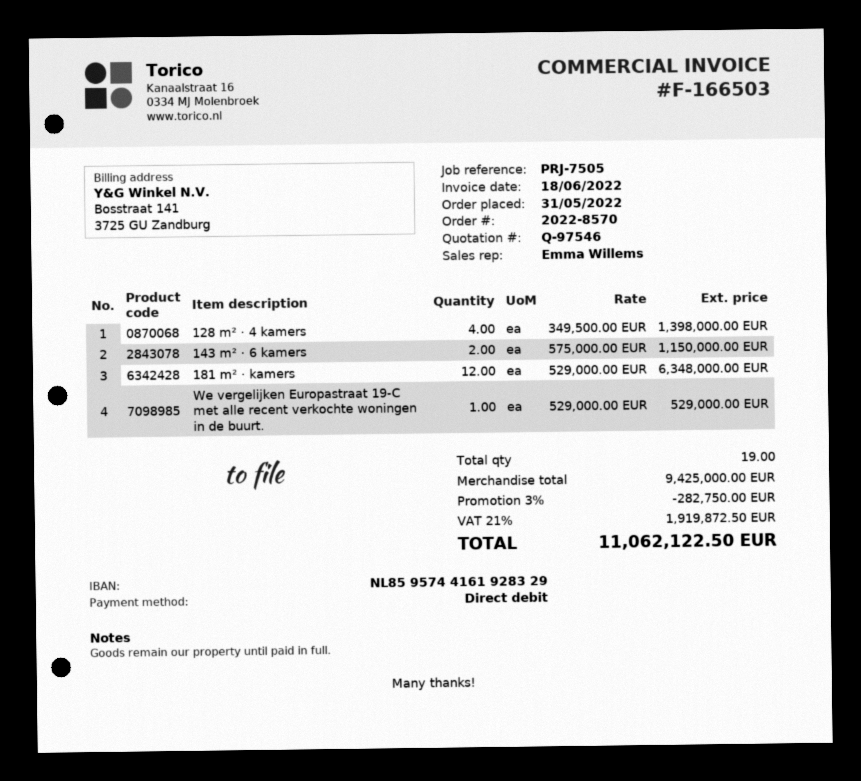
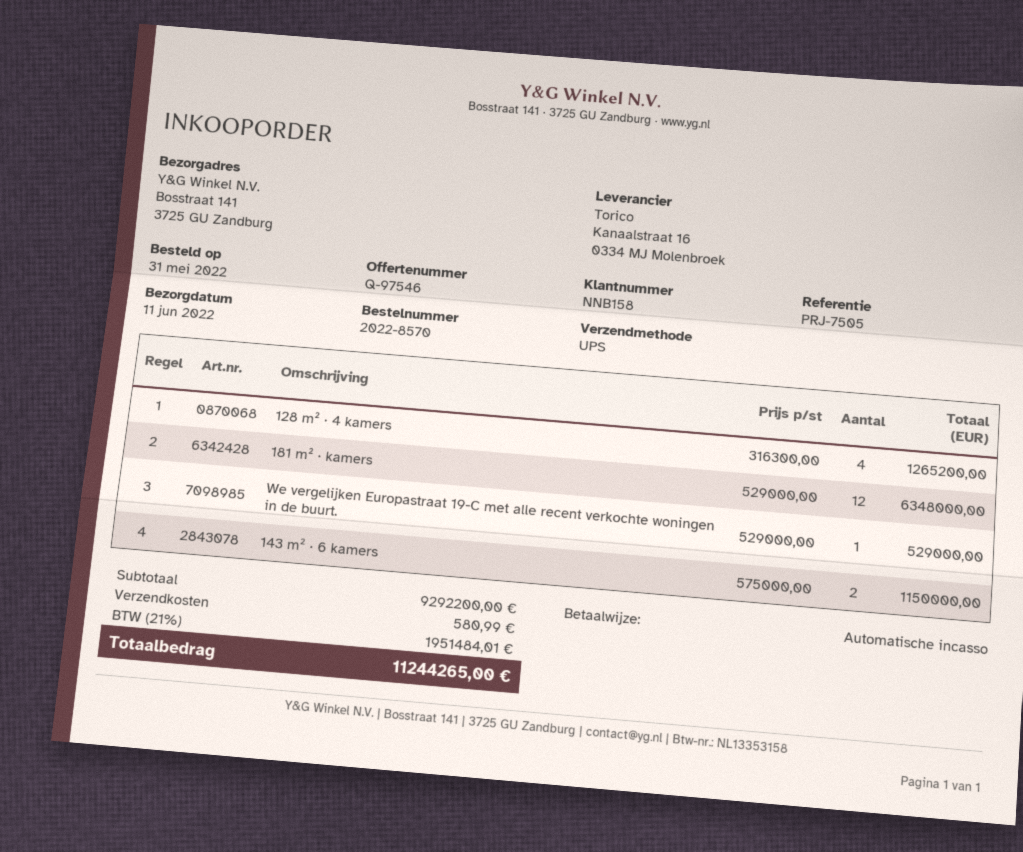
128 m² · 4 kamers: 4 x 349500.00 = 1398000.00 -> 4 x 316300.00 = 1265200.00
subtotal: 9425000.00 -> 9292200.00
discount: 3% = 282750.00 -> none
shipping: none -> 580.99
tax: 21% = 1919872.50 -> 21% = 1951484.01
total: 11062122.50 -> 11244265.00

